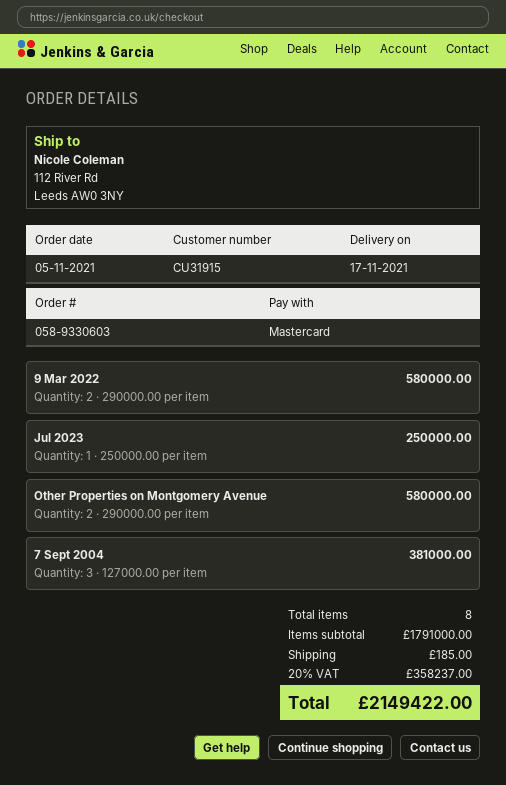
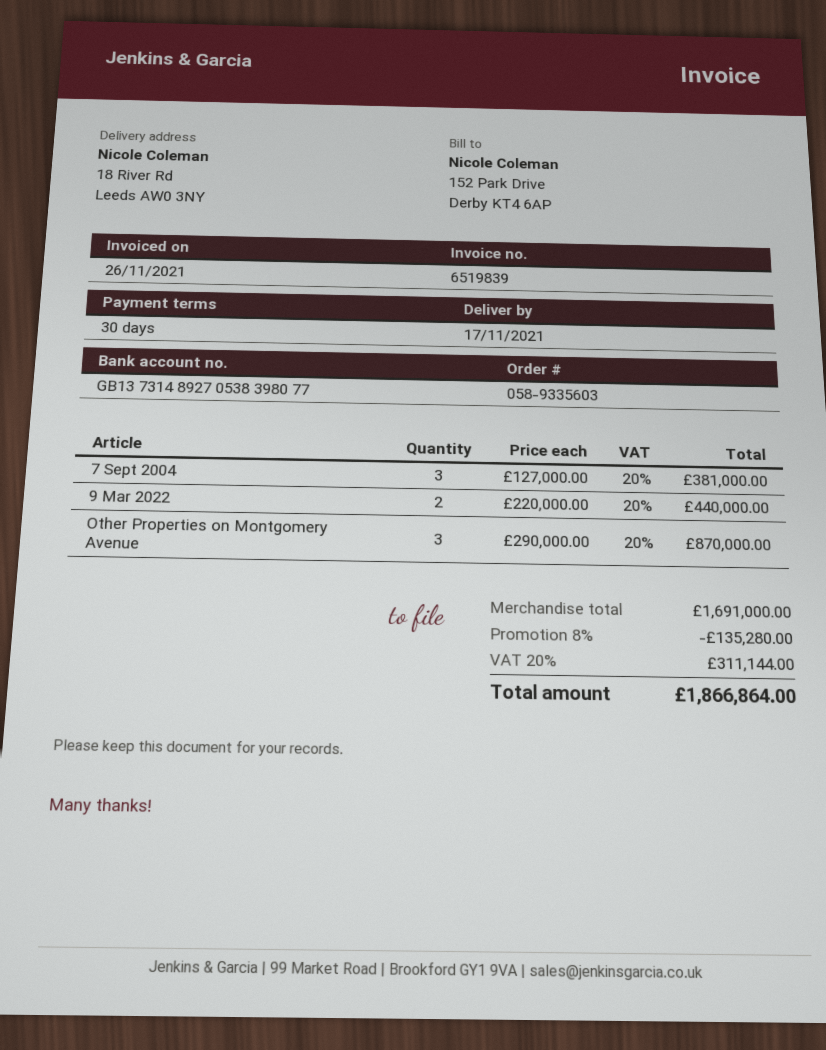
order number: 058-9330603 -> 058-9335603
ship to: 112 River Rd, Leeds AW0 3NY -> 18 River Rd, Leeds AW0 3NY
9 Mar 2022: 2 x 290000.00 = 580000.00 -> 2 x 220000.00 = 440000.00
Jul 2023: 1 x 250000.00 = 250000.00 -> none
Other Properties on Montgomery Avenue: 2 x 290000.00 = 580000.00 -> 3 x 290000.00 = 870000.00
subtotal: 1791000.00 -> 1691000.00
discount: none -> 8% = 135280.00
shipping: 185.00 -> none
tax: 20% = 358237.00 -> 20% = 311144.00
total: 2149422.00 -> 1866864.00

